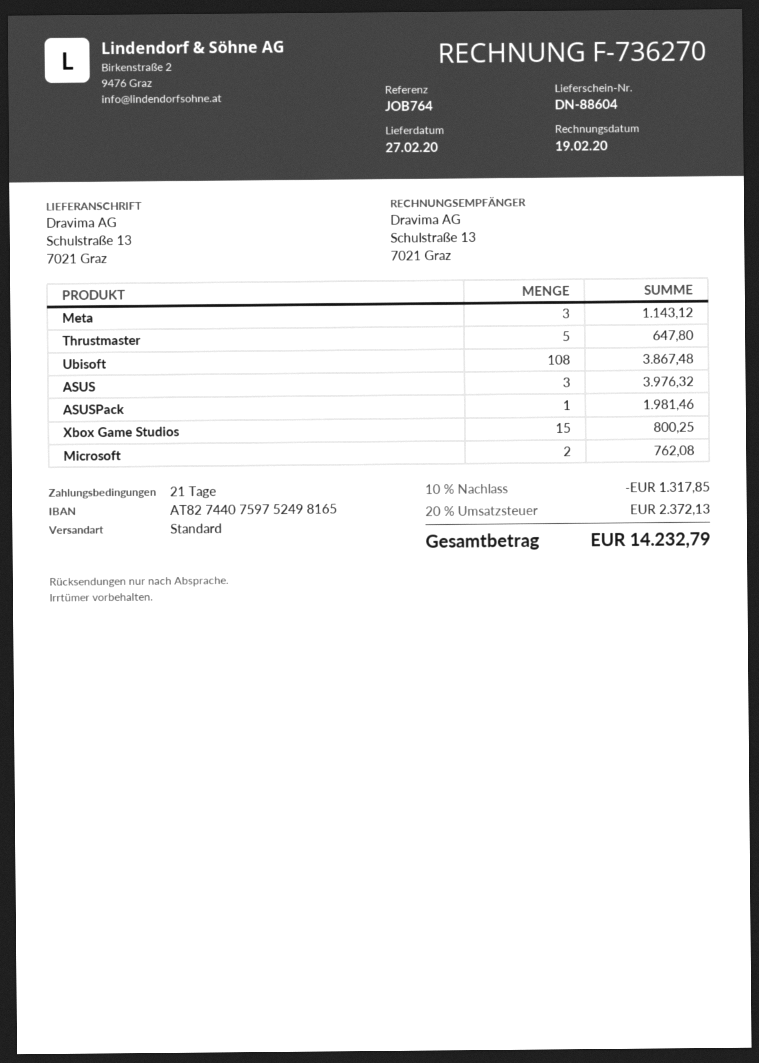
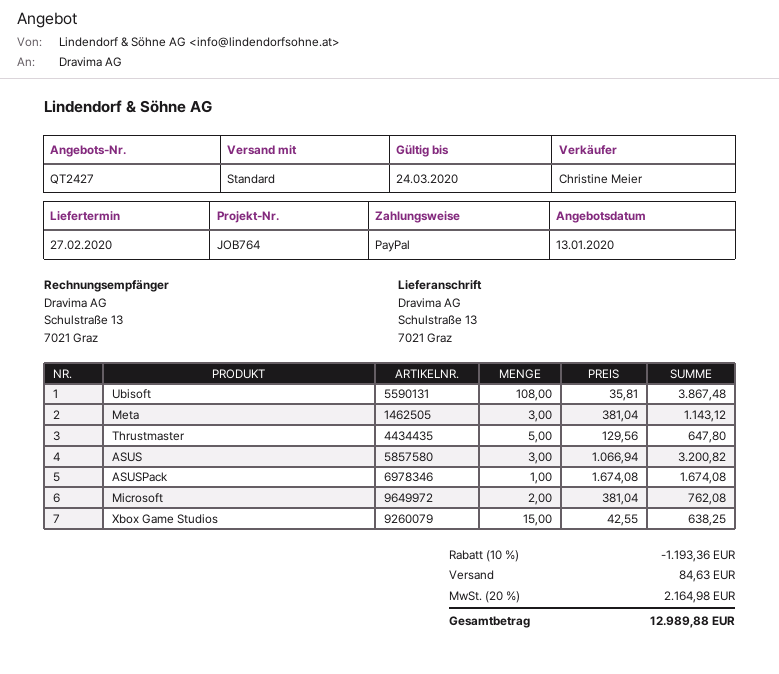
ASUS: 3 for 3976.32 -> 3 for 3200.82
ASUSPack: 1 for 1981.46 -> 1 for 1674.08
Xbox Game Studios: 15 for 800.25 -> 15 for 638.25
discount: 10% = 1317.85 -> 10% = 1193.36
shipping: none -> 84.63
tax: 20% = 2372.13 -> 20% = 2164.98
total: 14232.79 -> 12989.88

